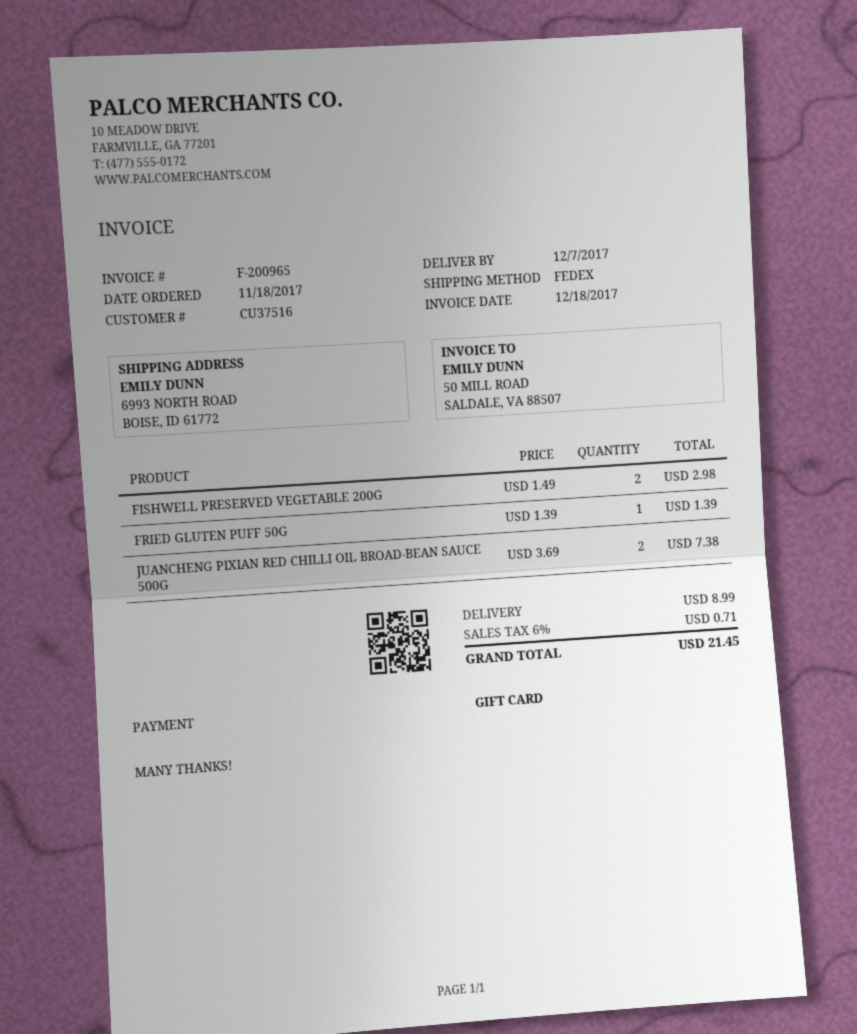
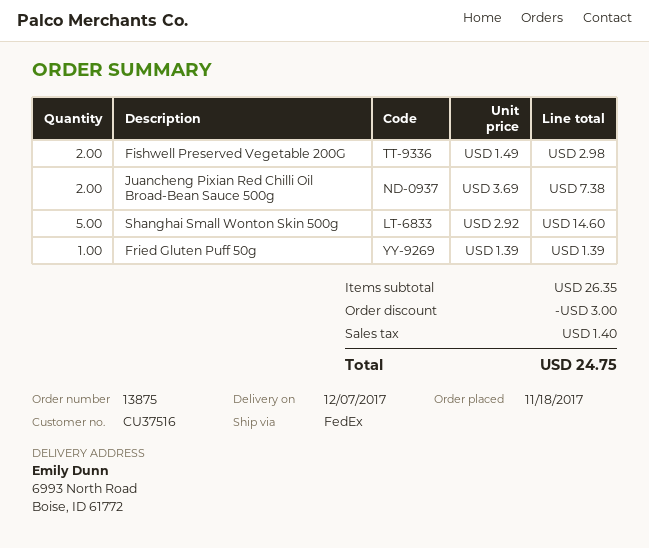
Shanghai Small Wonton Skin 500g: none -> 5 x 2.92 = 14.60
discount: none -> 3.00
shipping: 8.99 -> none
tax: 0.71 -> 1.40
total: 21.45 -> 24.75

